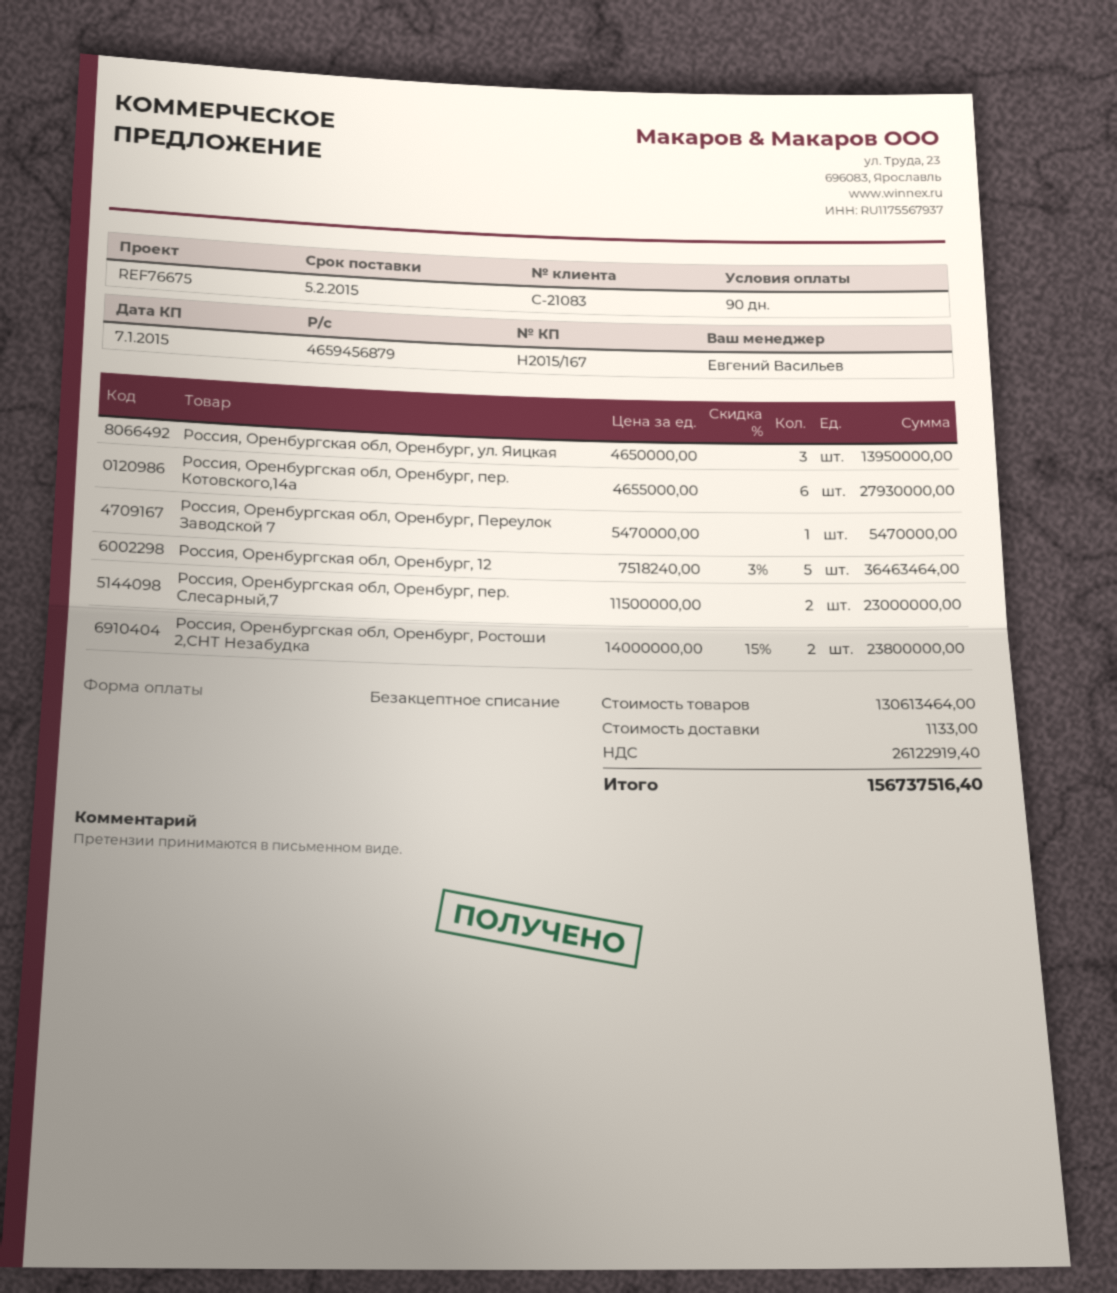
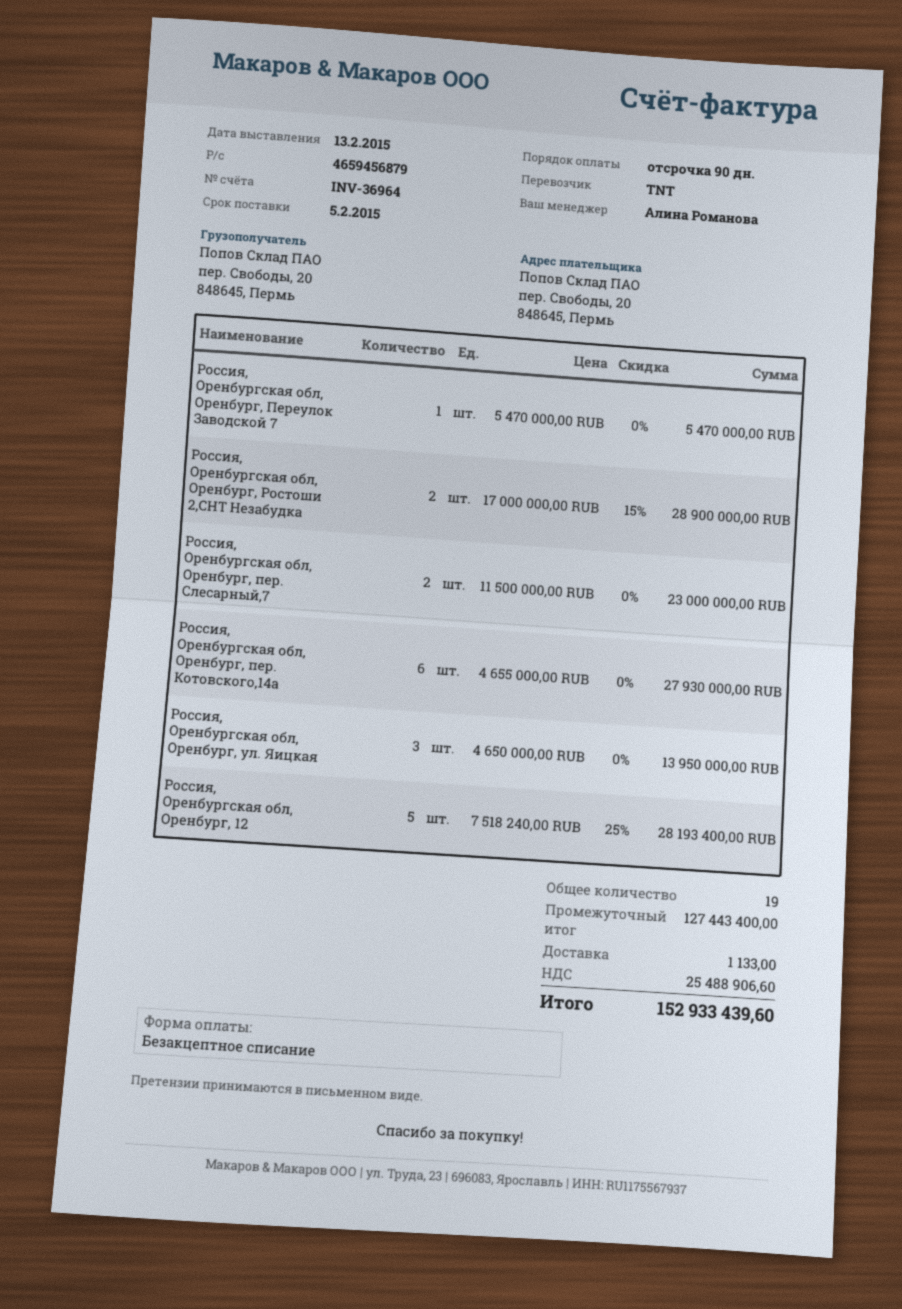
sales rep: Евгений Васильев -> Алина Романова
Россия, Оренбургская обл, Оренбург, 12: 5 x 7518240.00 - 3% = 36463464.00 -> 5 x 7518240.00 - 25% = 28193400.00
Россия, Оренбургская обл, Оренбург, Ростоши 2,СНТ Незабудка: 2 x 14000000.00 - 15% = 23800000.00 -> 2 x 17000000.00 - 15% = 28900000.00
subtotal: 130613464.00 -> 127443400.00
tax: 26122919.40 -> 25488906.60
total: 156737516.40 -> 152933439.60

